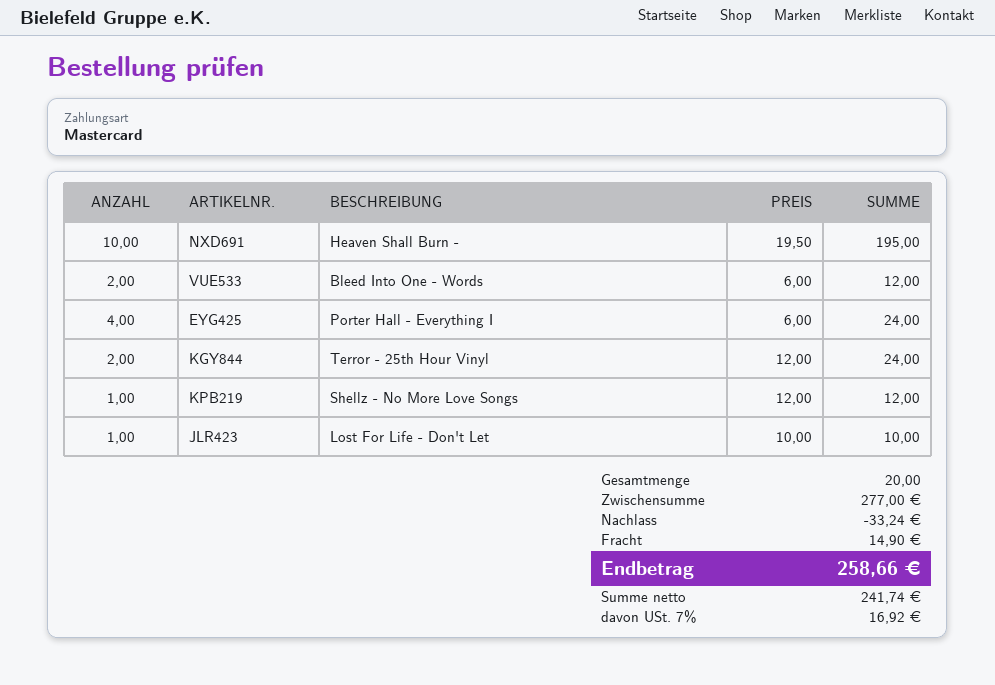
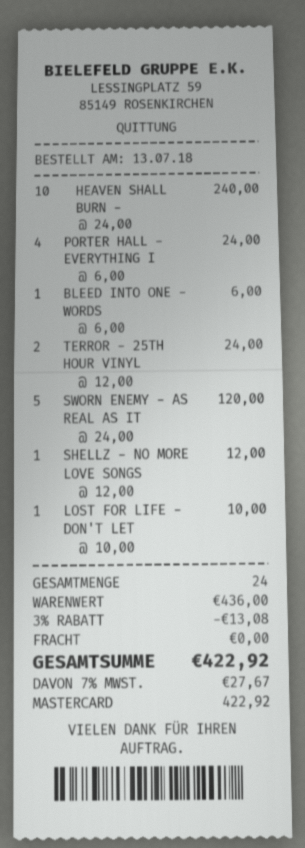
Heaven Shall Burn -: 10 x 19.50 = 195.00 -> 10 x 24.00 = 240.00
Bleed Into One - Words: 2 x 6.00 = 12.00 -> 1 x 6.00 = 6.00
SWORN ENEMY - AS REAL AS IT: none -> 5 x 24.00 = 120.00
total quantity: 20 -> 24
subtotal: 277.00 -> 436.00
discount: 33.24 -> 13.08
shipping: 14.90 -> 0.00
tax: 7% = 16.92 -> 7% = 27.67
total: 258.66 -> 422.92

